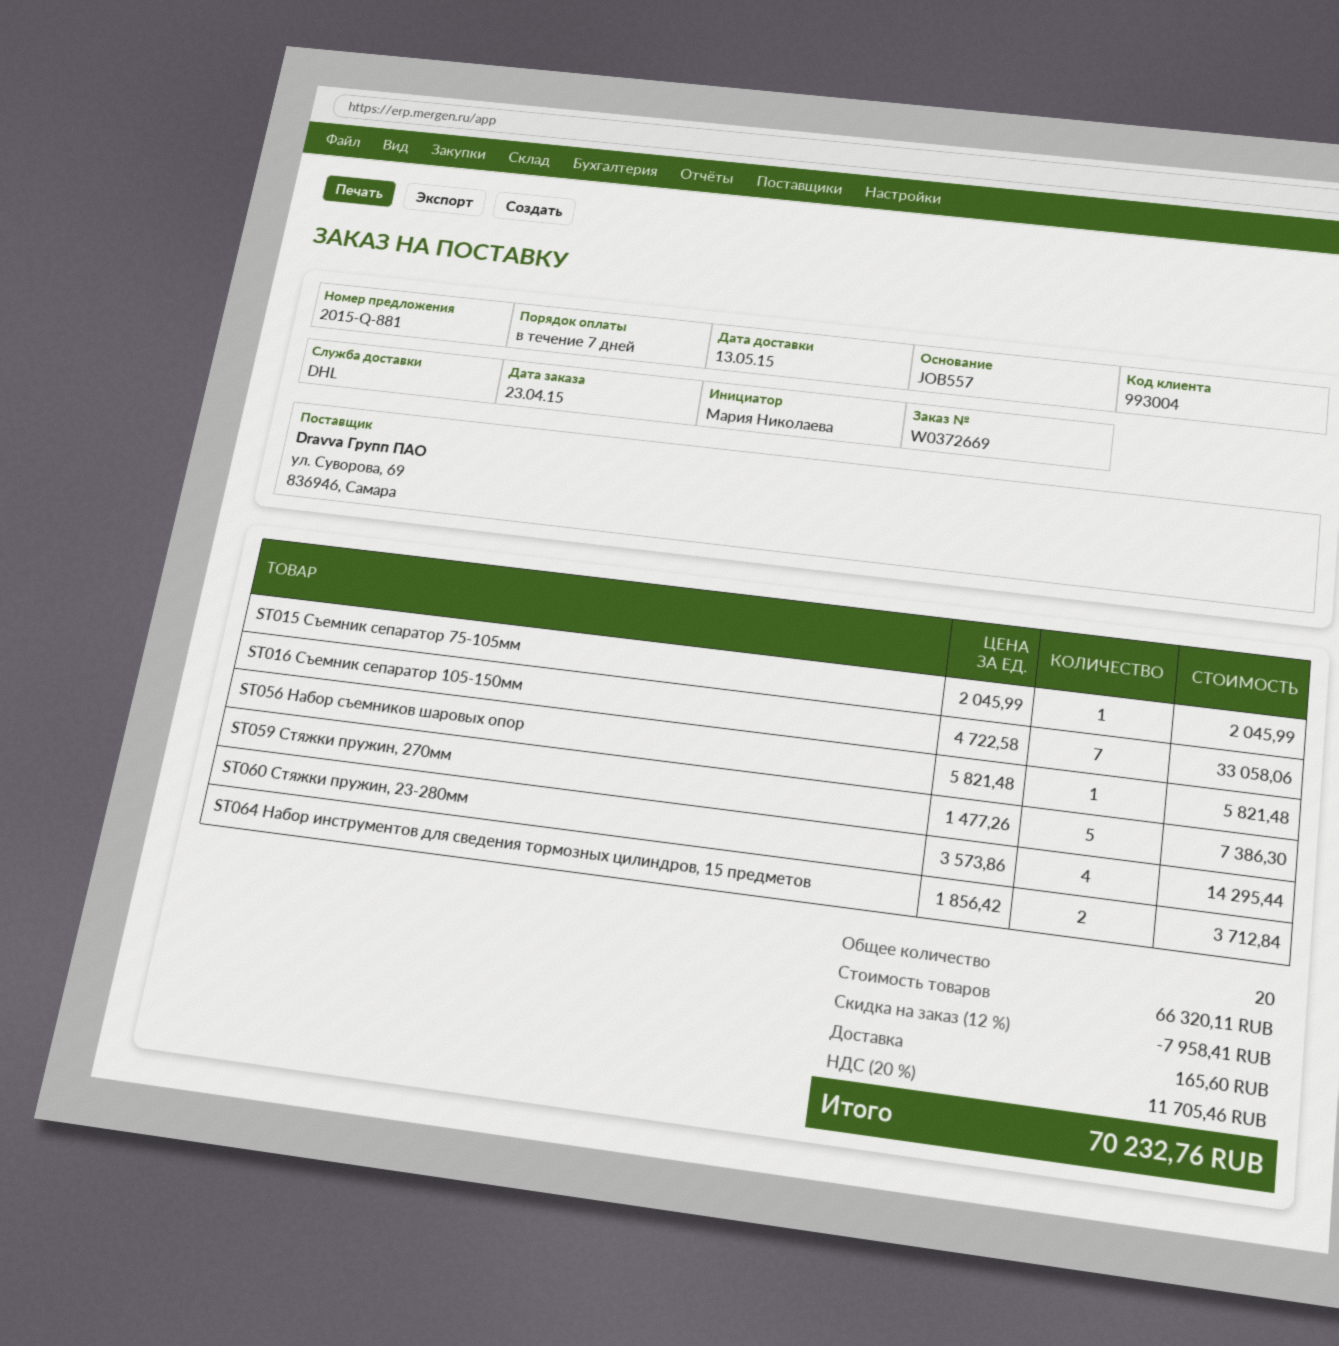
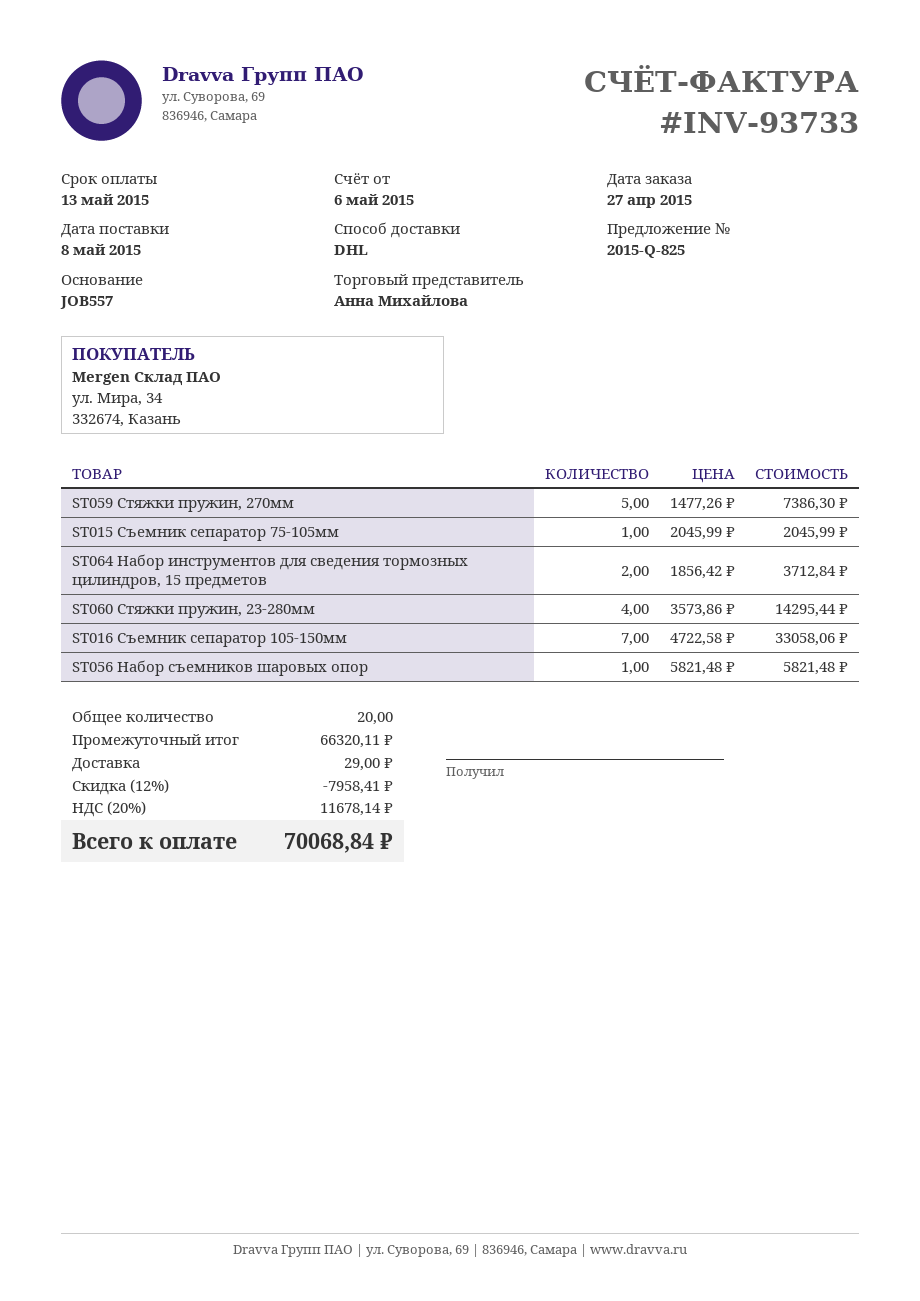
quote number: 2015-Q-881 -> 2015-Q-825
order date: 2015-04-23 -> 2015-04-27
delivery date: 2015-05-13 -> 2015-05-08
shipping: 165.60 -> 29.00
tax: 20% = 11705.46 -> 20% = 11678.14
total: 70232.76 -> 70068.84

